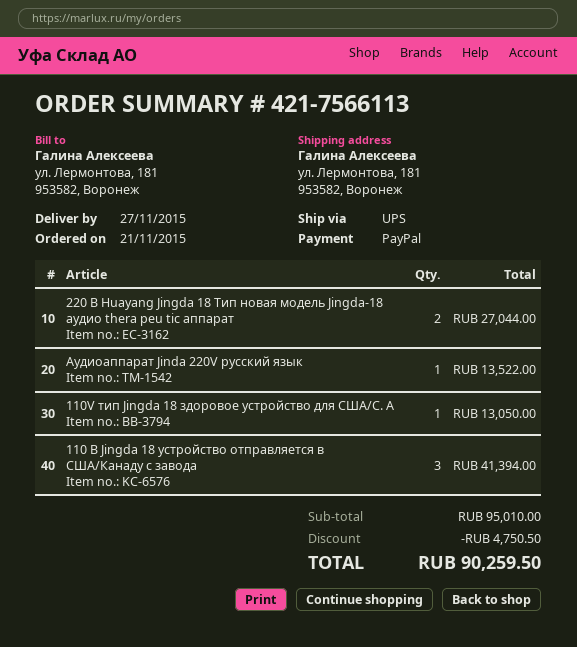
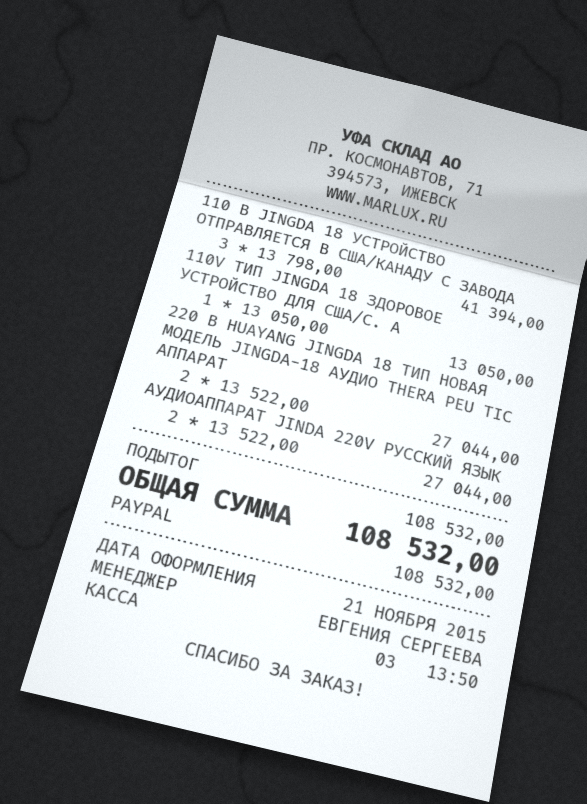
Аудиоаппарат Jinda 220V русский язык: 1 for 13522.00 -> 2 for 27044.00
subtotal: 95010.00 -> 108532.00
discount: 4750.50 -> none
total: 90259.50 -> 108532.00

